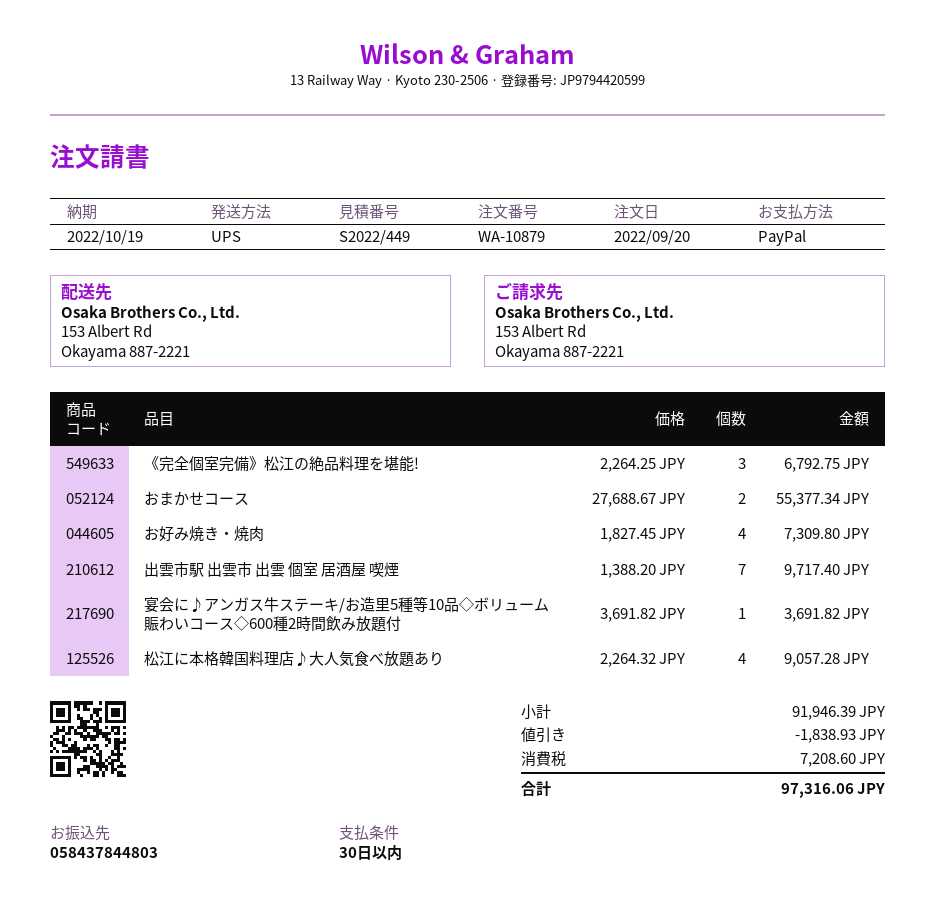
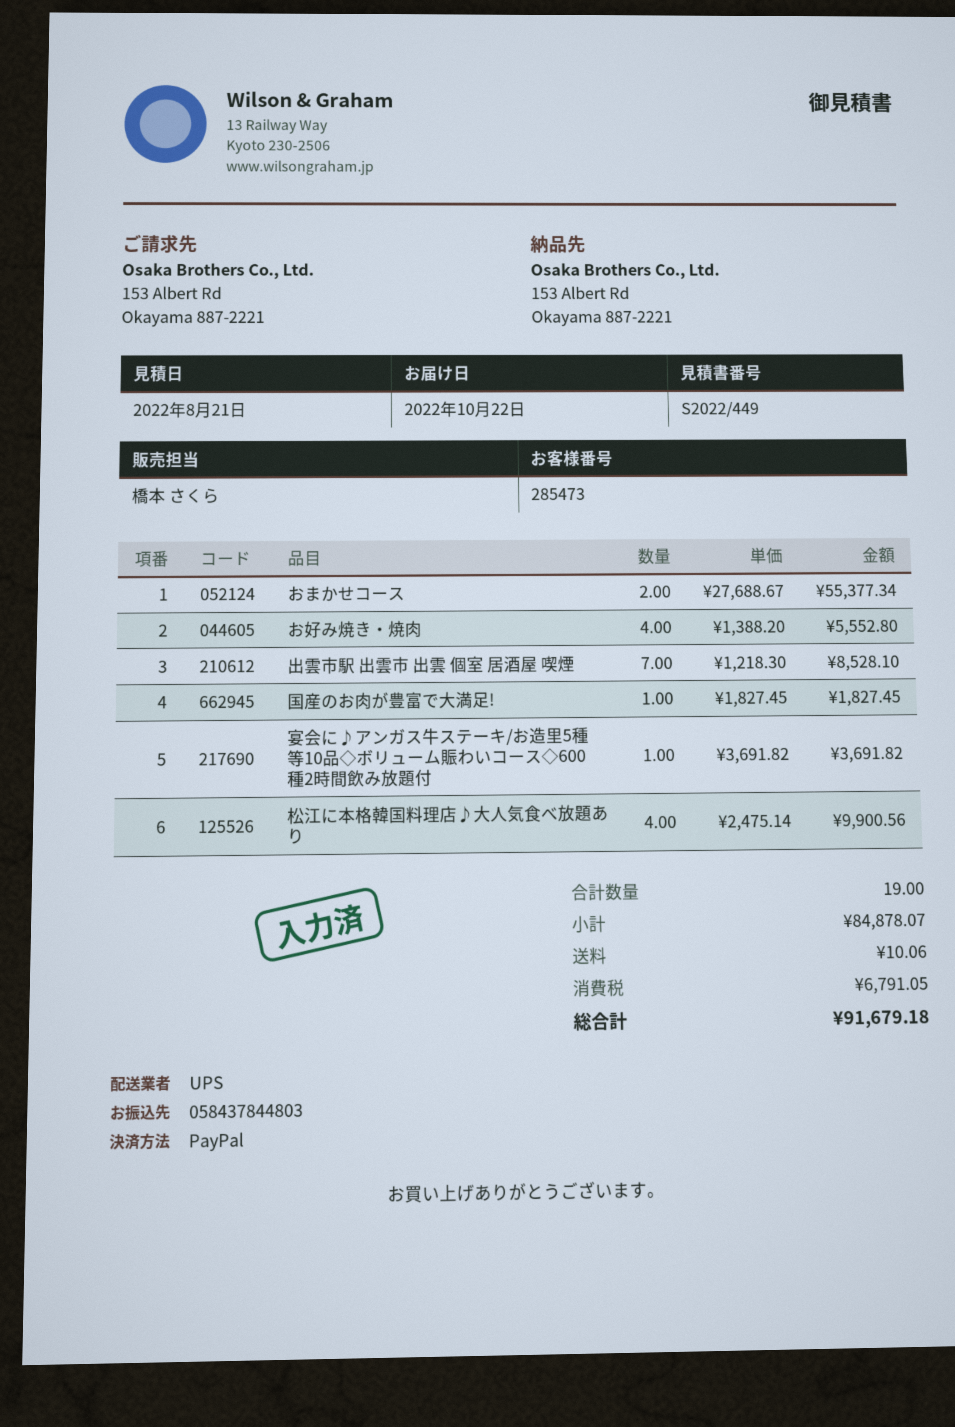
delivery date: 2022-10-19 -> 2022-10-22
《完全個室完備》松江の絶品料理を堪能!: 3 x 2264.25 = 6792.75 -> none
お好み焼き・焼肉: 4 x 1827.45 = 7309.80 -> 4 x 1388.20 = 5552.80
出雲市駅 出雲市 出雲 個室 居酒屋 喫煙: 7 x 1388.20 = 9717.40 -> 7 x 1218.30 = 8528.10
松江に本格韓国料理店♪大人気食べ放題あり: 4 x 2264.32 = 9057.28 -> 4 x 2475.14 = 9900.56
国産のお肉が豊富で大満足!: none -> 1 x 1827.45 = 1827.45
subtotal: 91946.39 -> 84878.07
discount: 1838.93 -> none
shipping: none -> 10.06
tax: 7208.60 -> 6791.05
total: 97316.06 -> 91679.18

